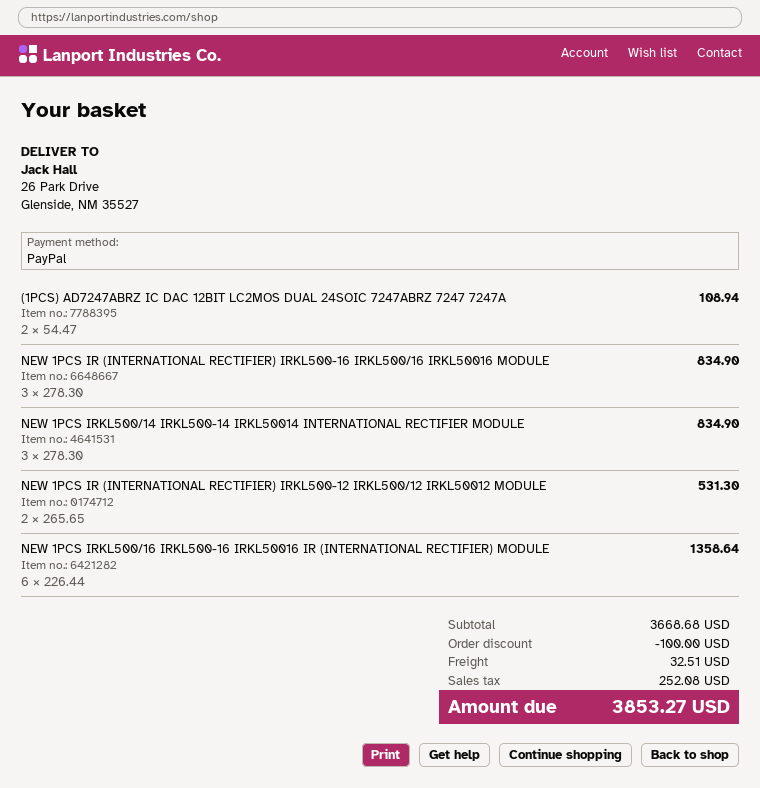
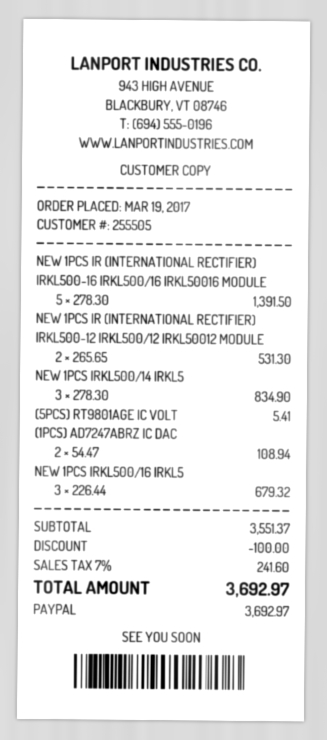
NEW 1PCS IR (INTERNATIONAL RECTIFIER) IRKL500-16 IRKL500/16 IRKL50016 MODULE: 3 x 278.30 = 834.90 -> 5 x 278.30 = 1391.50
NEW 1PCS IRKL500/16 IRKL500-16 IRKL50016 IR (INTERNATIONAL RECTIFIER) MODULE: 6 x 226.44 = 1358.64 -> 3 x 226.44 = 679.32
(5PCS) RT9801AGE IC VOLT: none -> 1 x 5.41 = 5.41
subtotal: 3668.68 -> 3551.37
shipping: 32.51 -> none
tax: 252.08 -> 241.60
total: 3853.27 -> 3692.97

